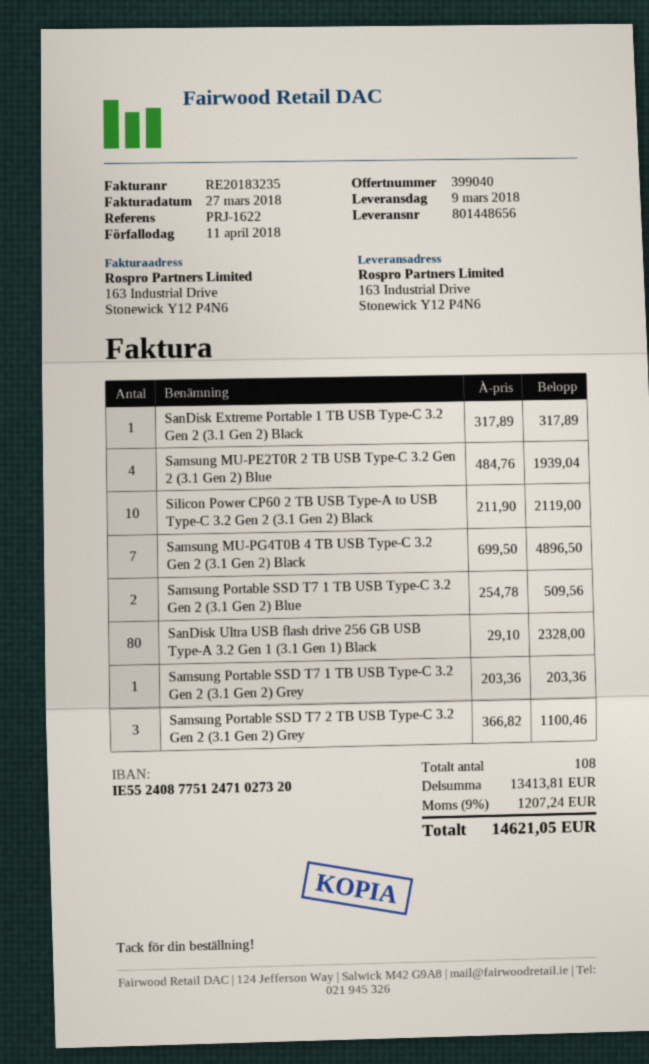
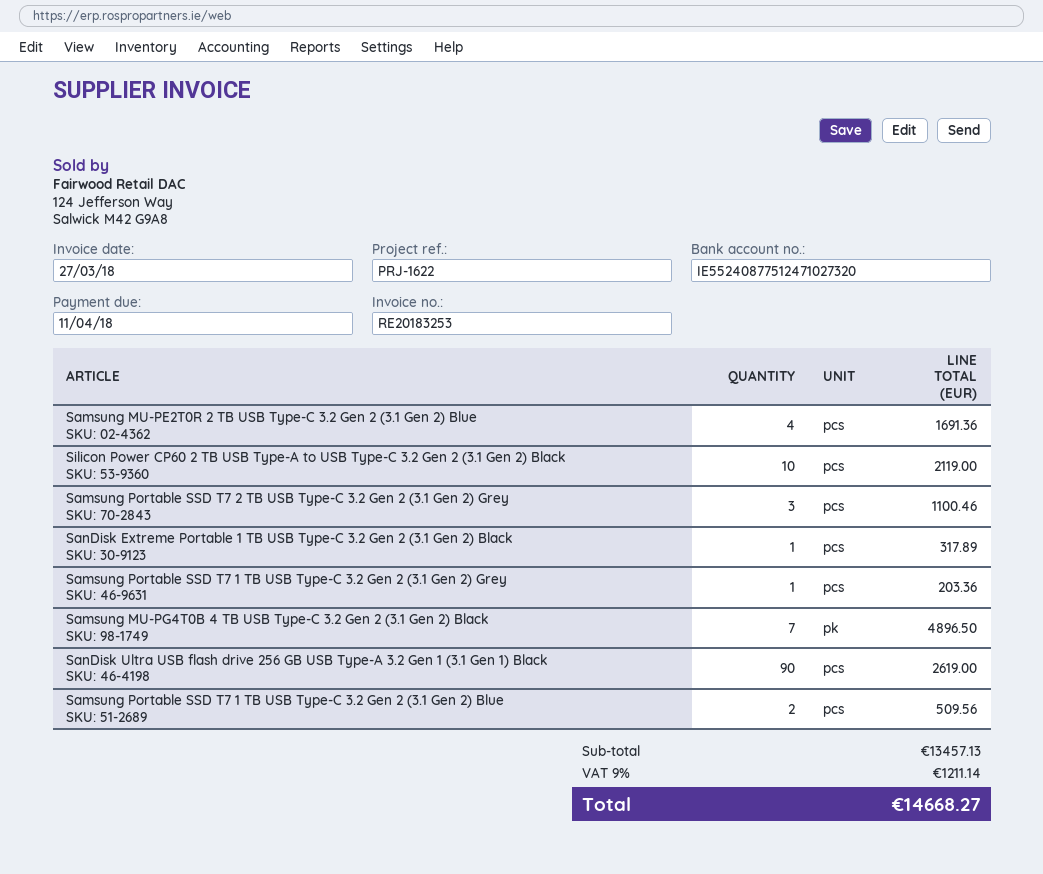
invoice number: RE20183235 -> RE20183253
Samsung MU-PE2T0R 2 TB USB Type-C 3.2 Gen 2 (3.1 Gen 2) Blue: 4 for 1939.04 -> 4 for 1691.36
SanDisk Ultra USB flash drive 256 GB USB Type-A 3.2 Gen 1 (3.1 Gen 1) Black: 80 for 2328.00 -> 90 for 2619.00
subtotal: 13413.81 -> 13457.13
tax: 9% = 1207.24 -> 9% = 1211.14
total: 14621.05 -> 14668.27

